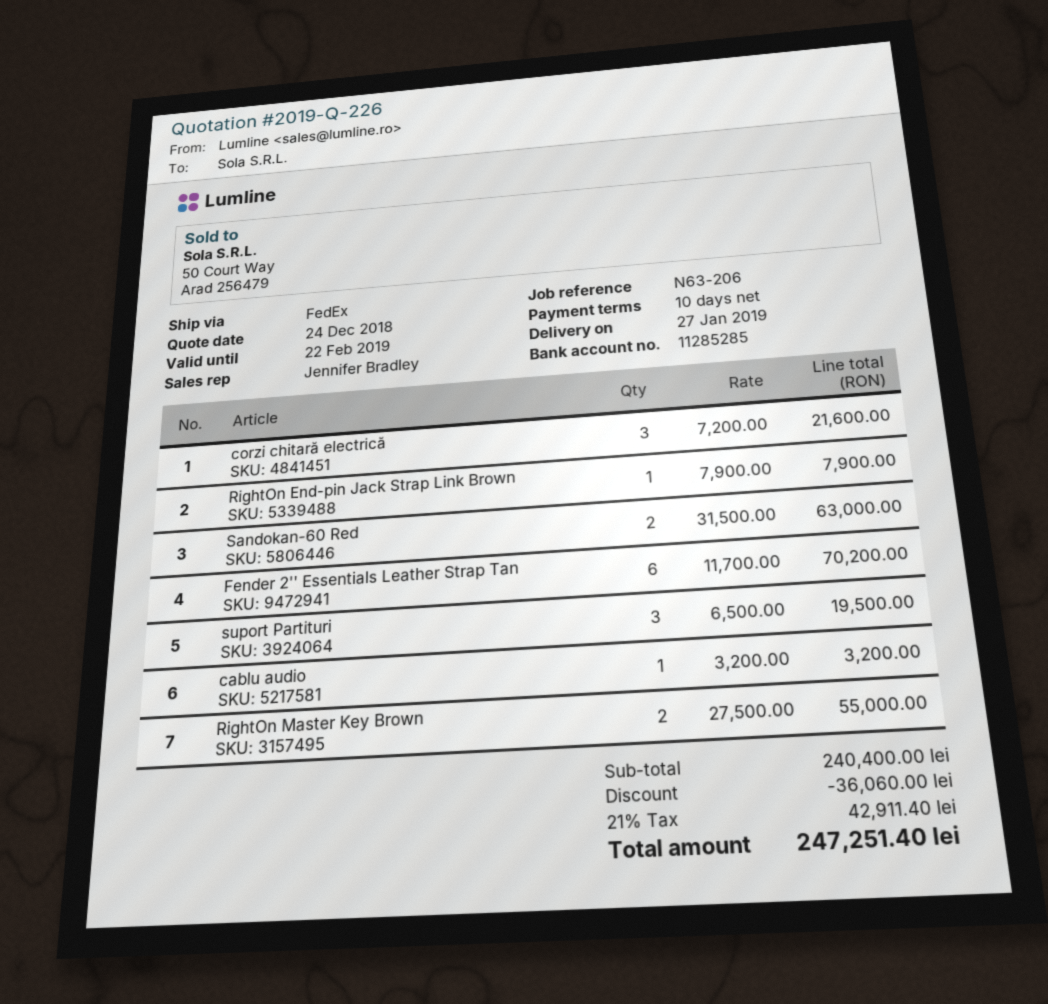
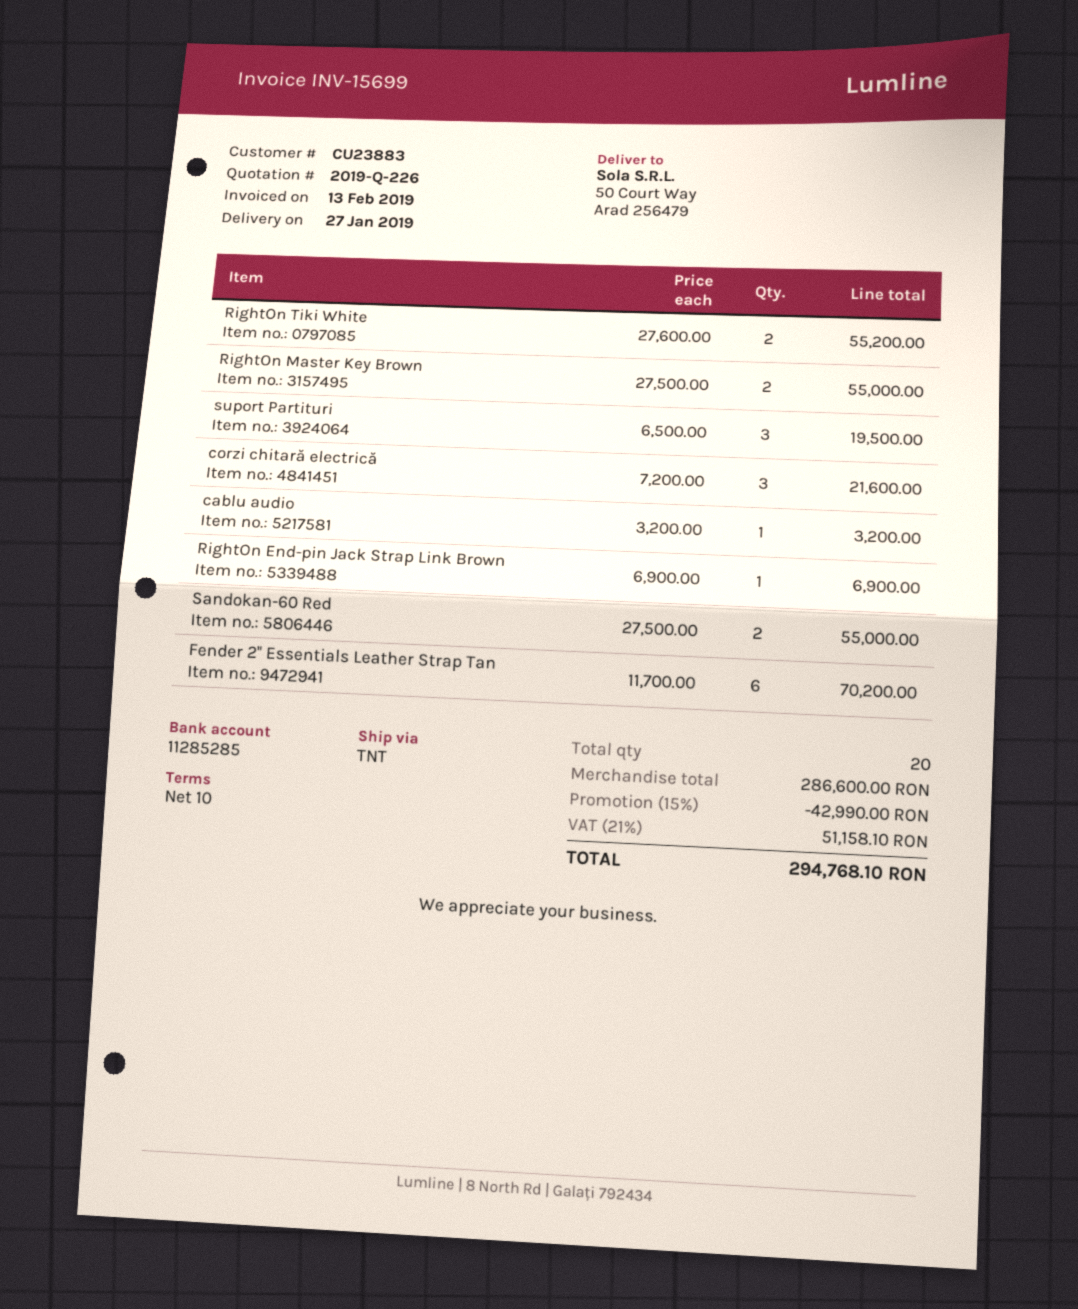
shipping method: FedEx -> TNT
RightOn End-pin Jack Strap Link Brown: 1 x 7900.00 = 7900.00 -> 1 x 6900.00 = 6900.00
Sandokan-60 Red: 2 x 31500.00 = 63000.00 -> 2 x 27500.00 = 55000.00
RightOn Tiki White: none -> 2 x 27600.00 = 55200.00
subtotal: 240400.00 -> 286600.00
discount: 36060.00 -> 42990.00
tax: 21% = 42911.40 -> 21% = 51158.10
total: 247251.40 -> 294768.10

